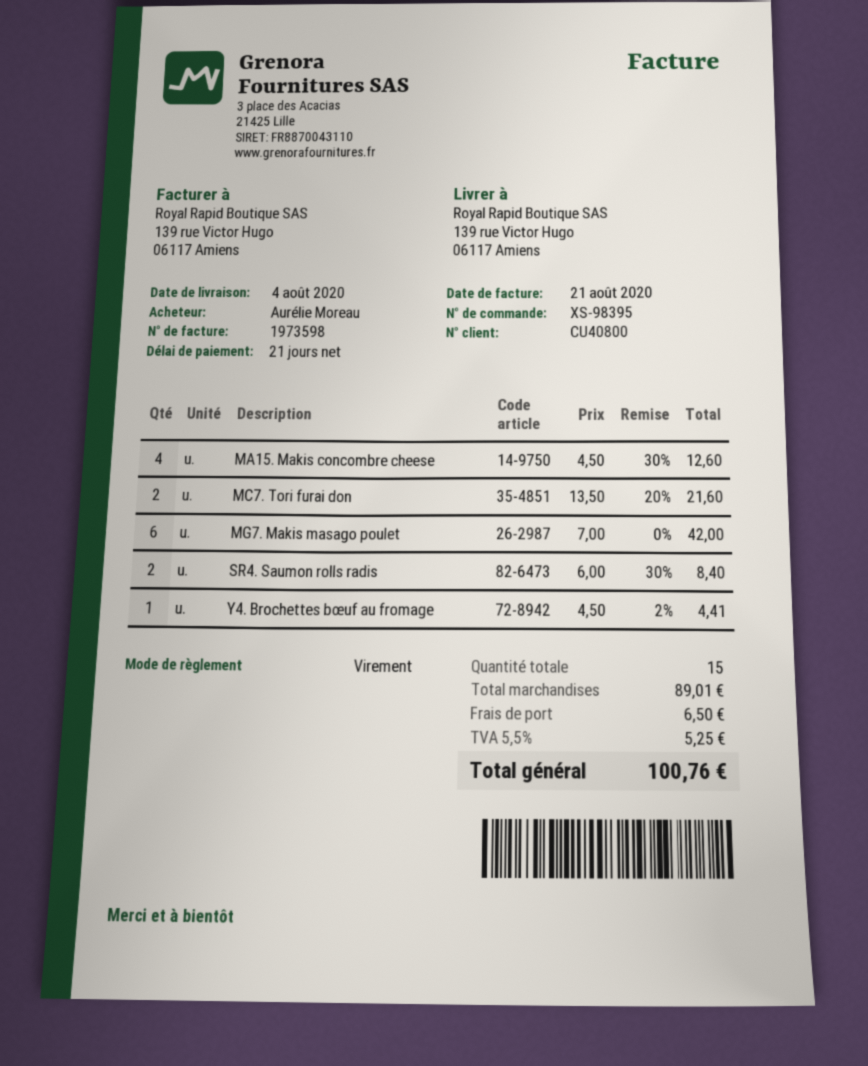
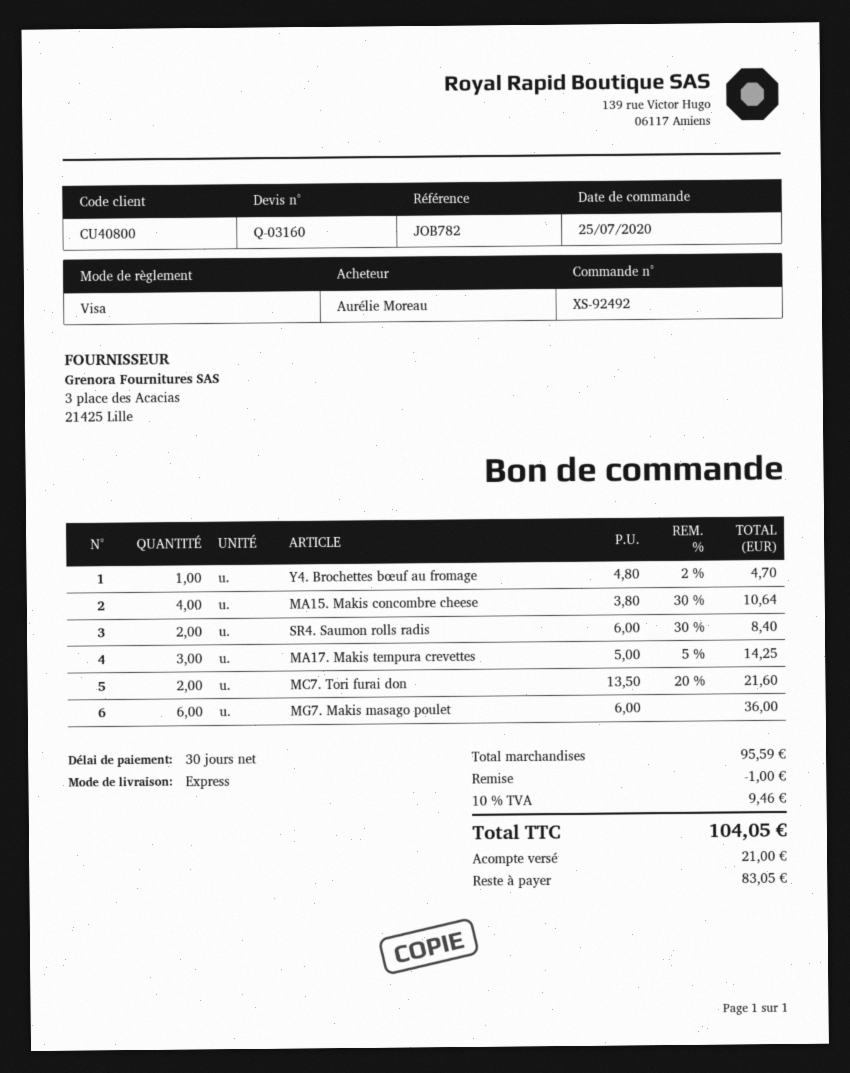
order number: XS-98395 -> XS-92492
payment terms: 21 days -> 30 days
payment method: bank transfer -> Visa
MA15. Makis concombre cheese: 4 x 4.50 - 30% = 12.60 -> 4 x 3.80 - 30% = 10.64
MG7. Makis masago poulet: 6 x 7.00 = 42.00 -> 6 x 6.00 = 36.00
Y4. Brochettes bœuf au fromage: 1 x 4.50 - 2% = 4.41 -> 1 x 4.80 - 2% = 4.70
MA17. Makis tempura crevettes: none -> 3 x 5.00 - 5% = 14.25
subtotal: 89.01 -> 95.59
discount: none -> 1.00
shipping: 6.50 -> none
tax: 5.5% = 5.25 -> 10% = 9.46
total: 100.76 -> 104.05

